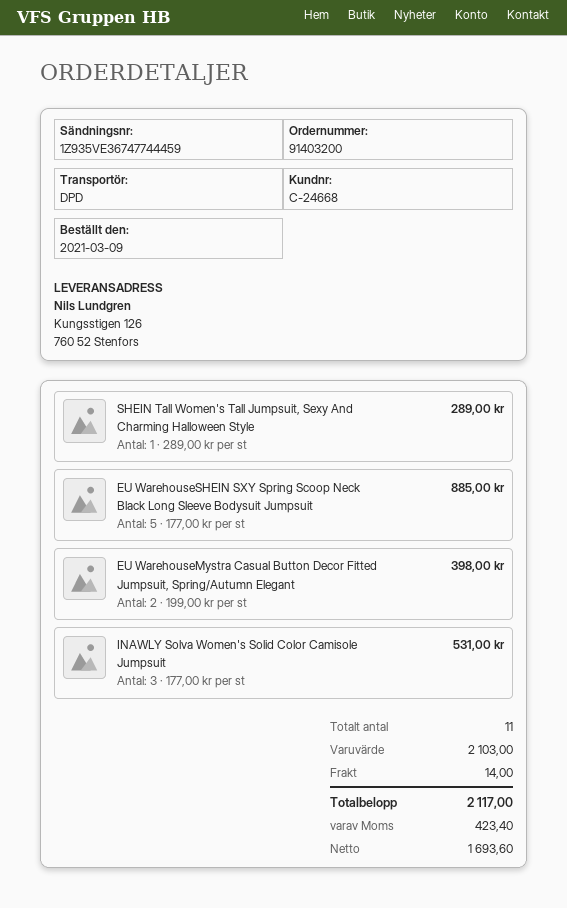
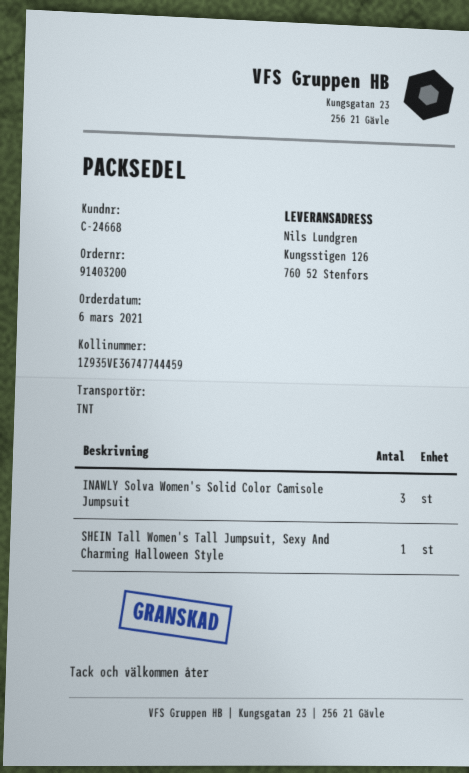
order date: 2021-03-09 -> 2021-03-06
shipping method: DPD -> TNT
EU WarehouseSHEIN SXY Spring Scoop Neck Black Long Sleeve Bodysuit Jumpsuit: 5 -> none
EU WarehouseMystra Casual Button Decor Fitted Jumpsuit, Spring/Autumn Elegant: 2 -> none

